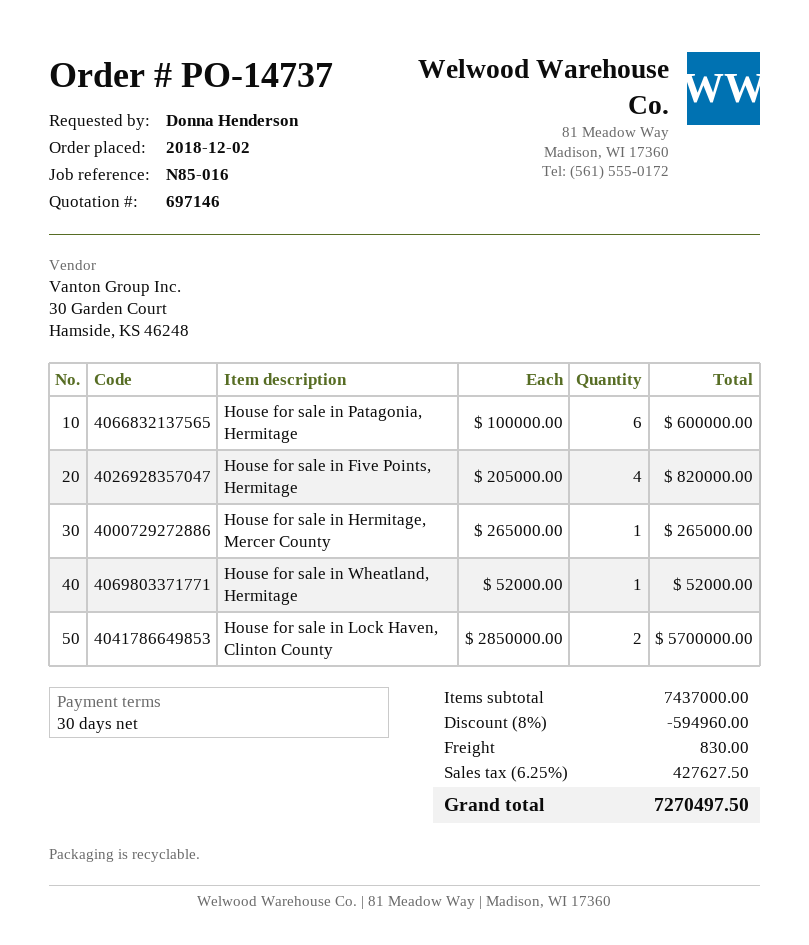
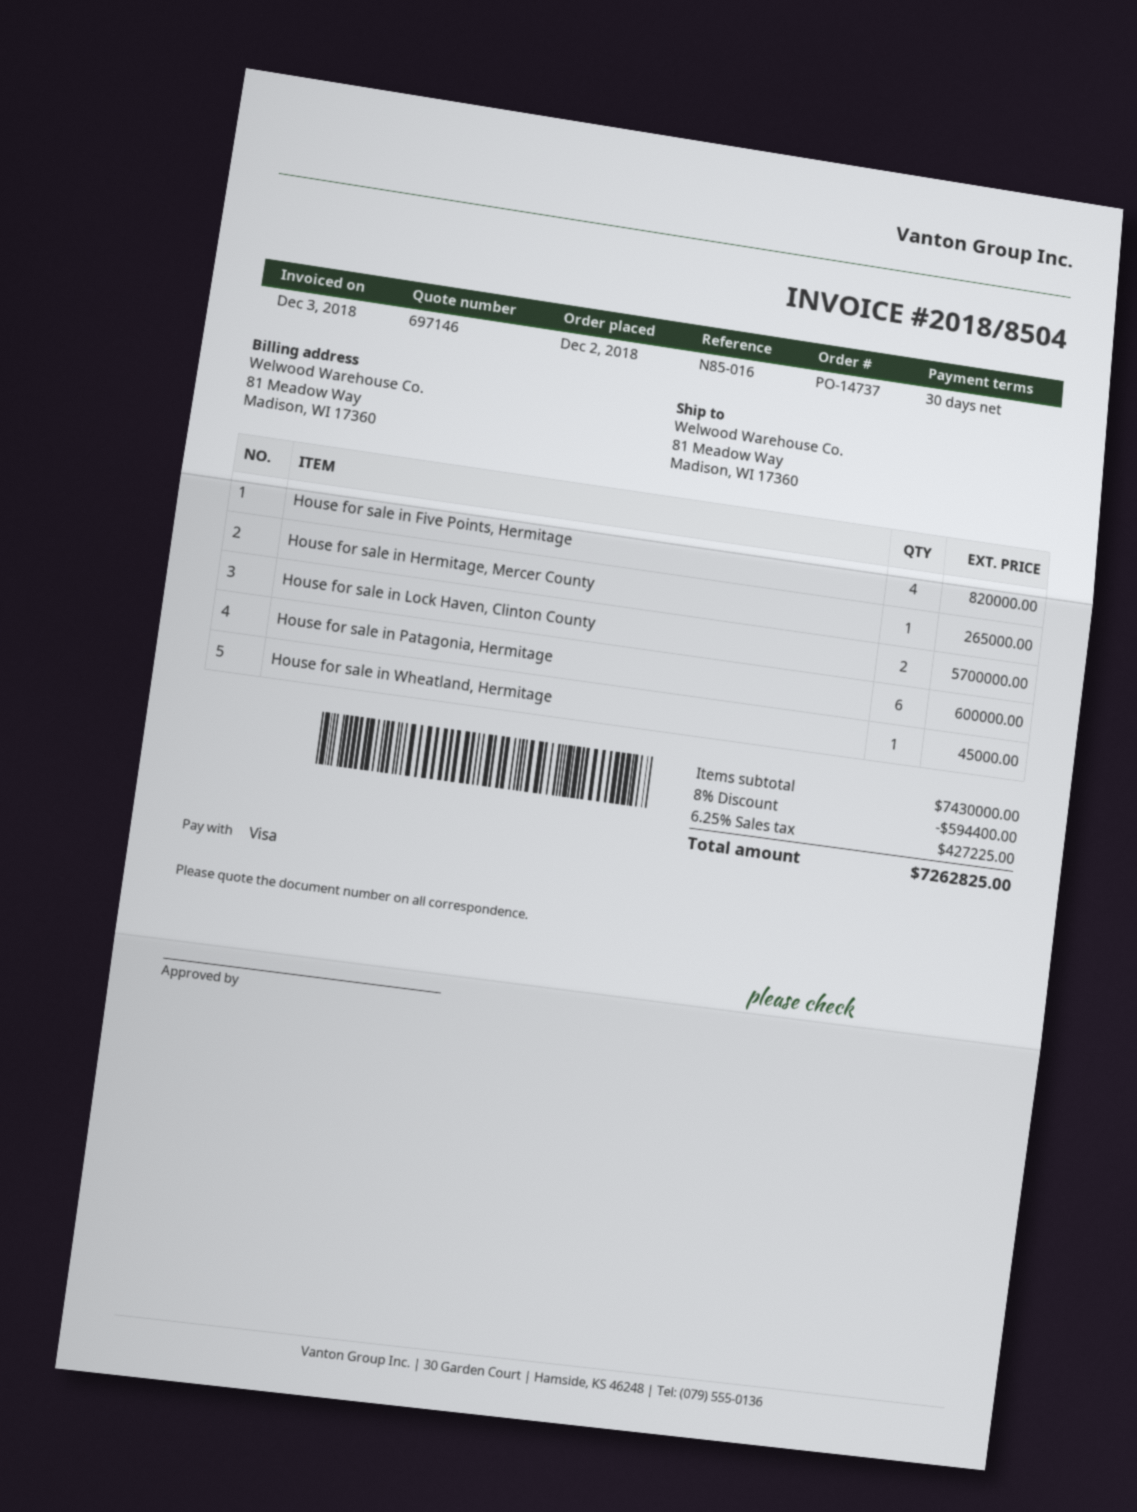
House for sale in Wheatland, Hermitage: 1 for 52000.00 -> 1 for 45000.00
subtotal: 7437000.00 -> 7430000.00
discount: 8% = 594960.00 -> 8% = 594400.00
shipping: 830.00 -> none
tax: 6.25% = 427627.50 -> 6.25% = 427225.00
total: 7270497.50 -> 7262825.00

